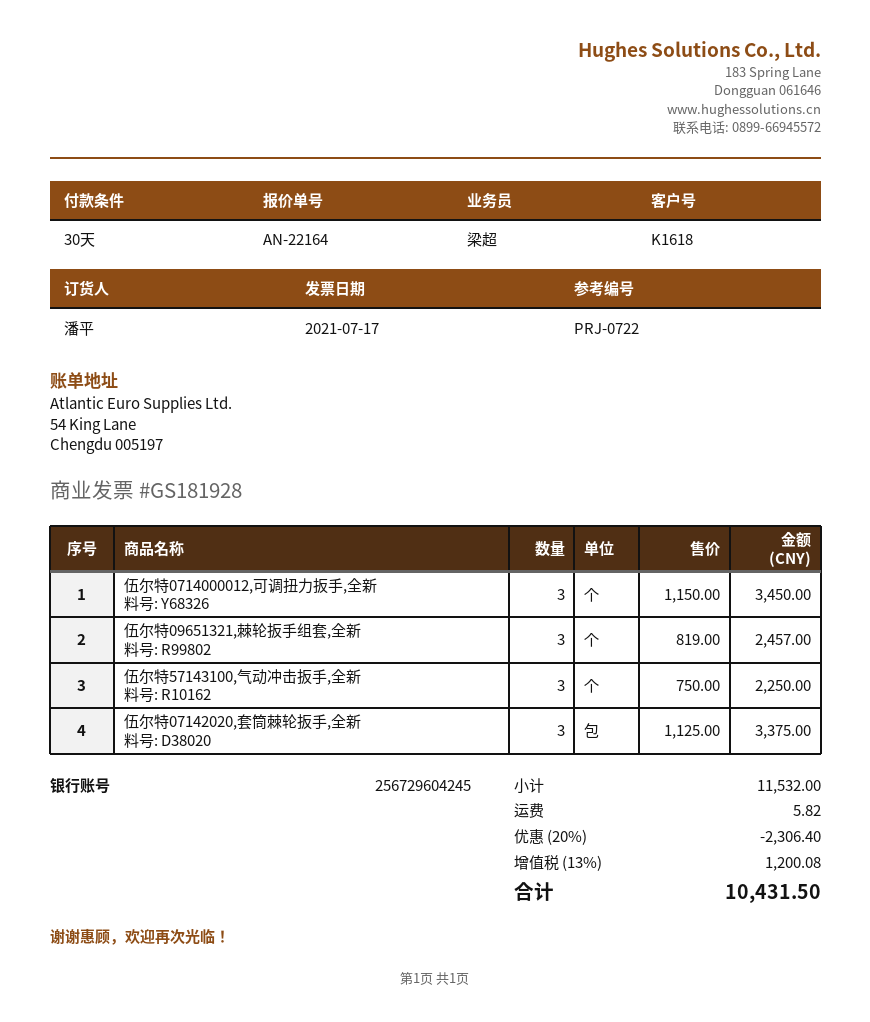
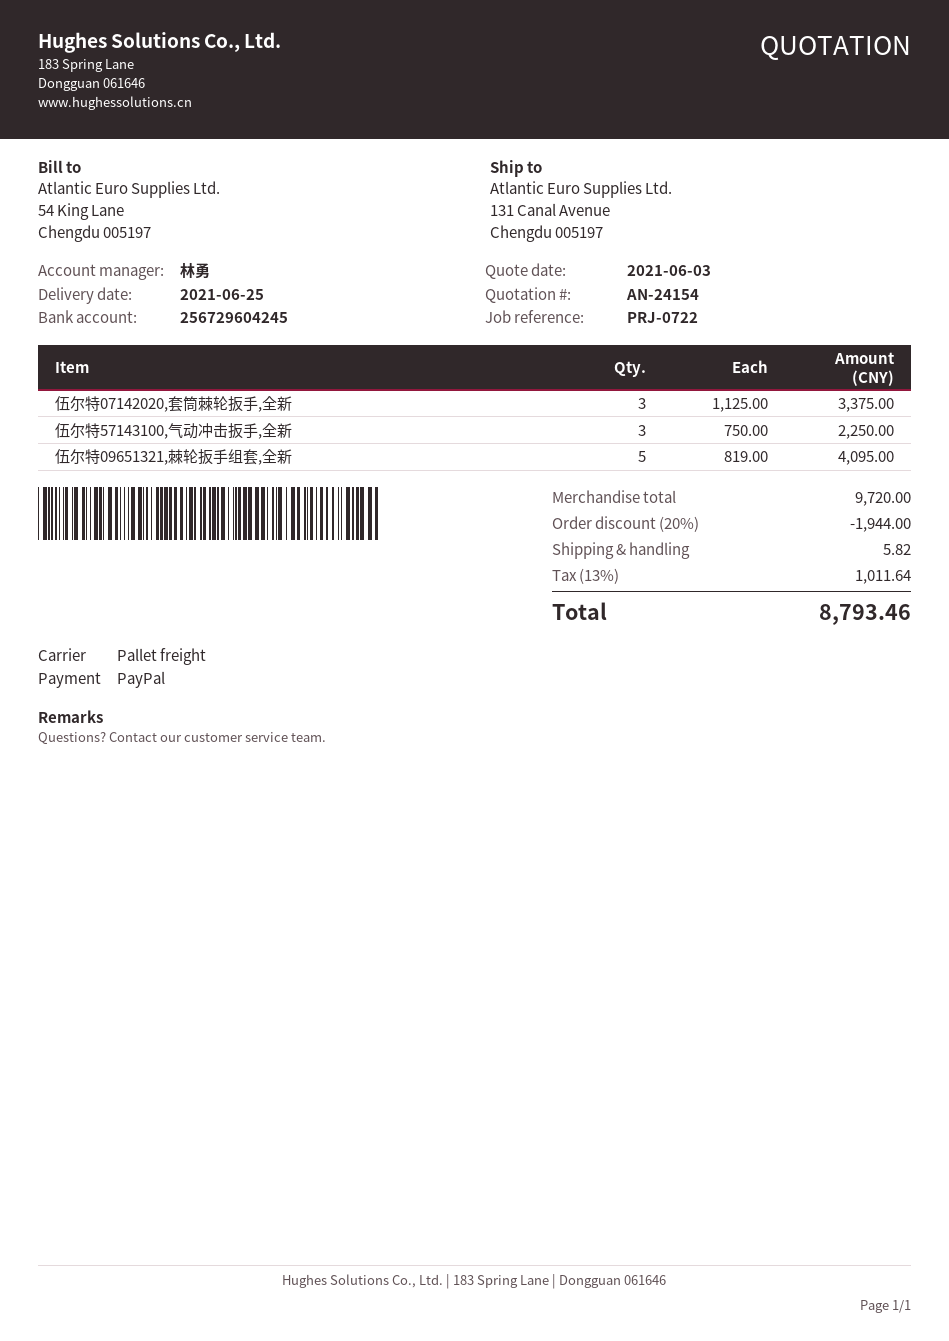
quote number: AN-22164 -> AN-24154
sales rep: 梁超 -> 林勇
伍尔特0714000012,可调扭力扳手,全新: 3 x 1150.00 = 3450.00 -> none
伍尔特09651321,棘轮扳手组套,全新: 3 x 819.00 = 2457.00 -> 5 x 819.00 = 4095.00
subtotal: 11532.00 -> 9720.00
discount: 20% = 2306.40 -> 20% = 1944.00
tax: 13% = 1200.08 -> 13% = 1011.64
total: 10431.50 -> 8793.46

